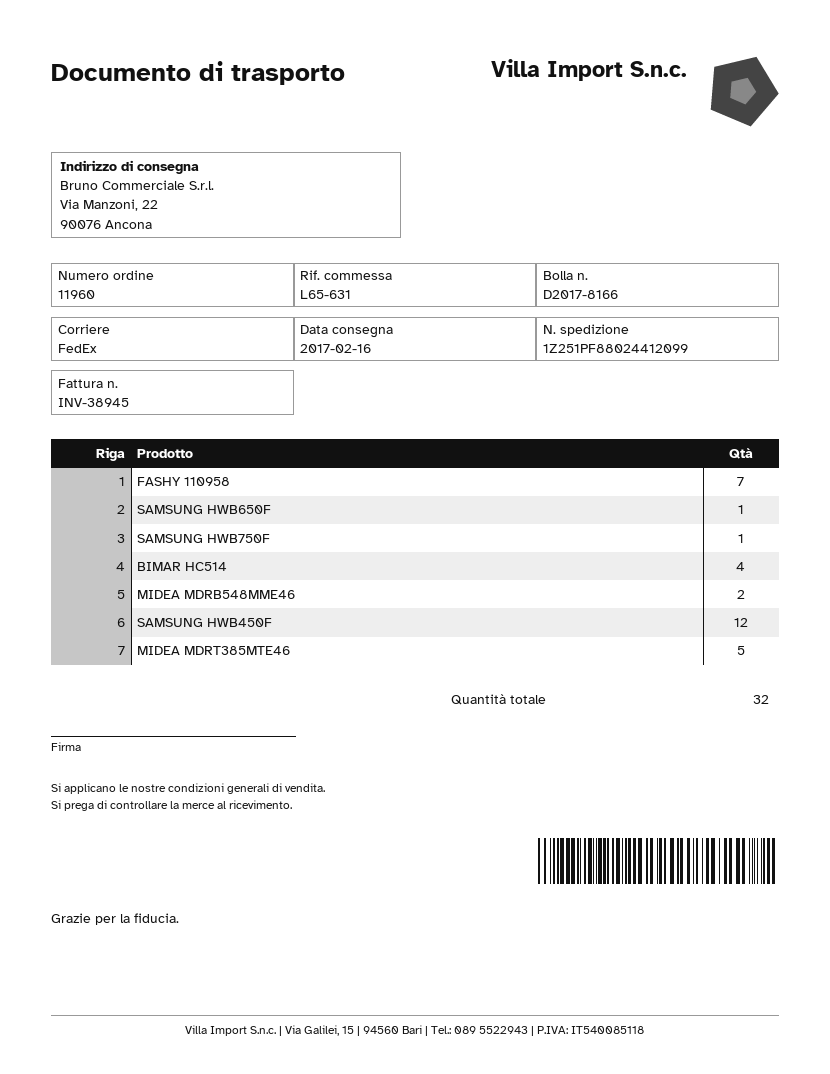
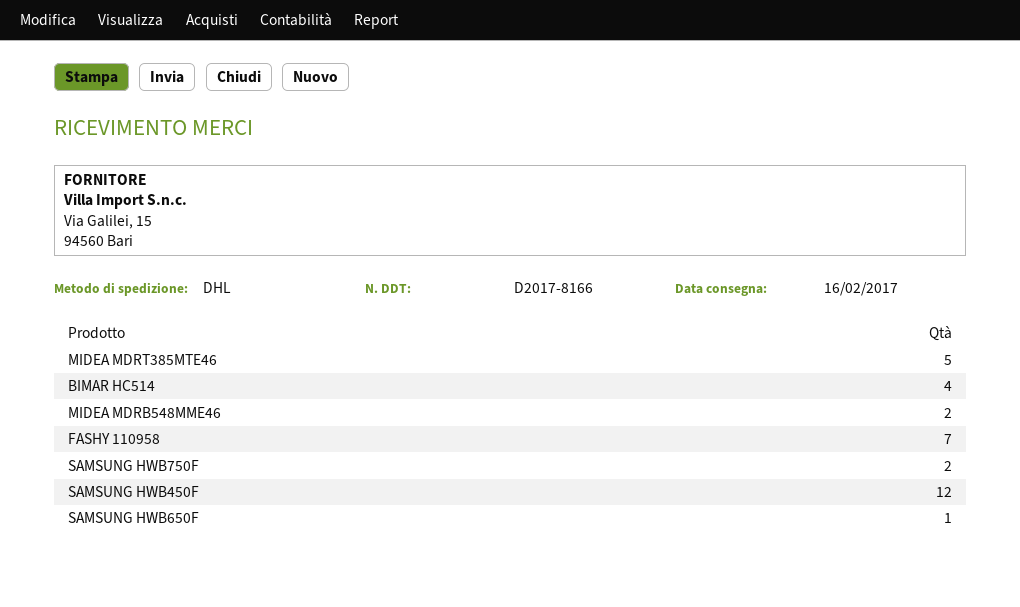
shipping method: FedEx -> DHL
SAMSUNG HWB750F: 1 -> 2

